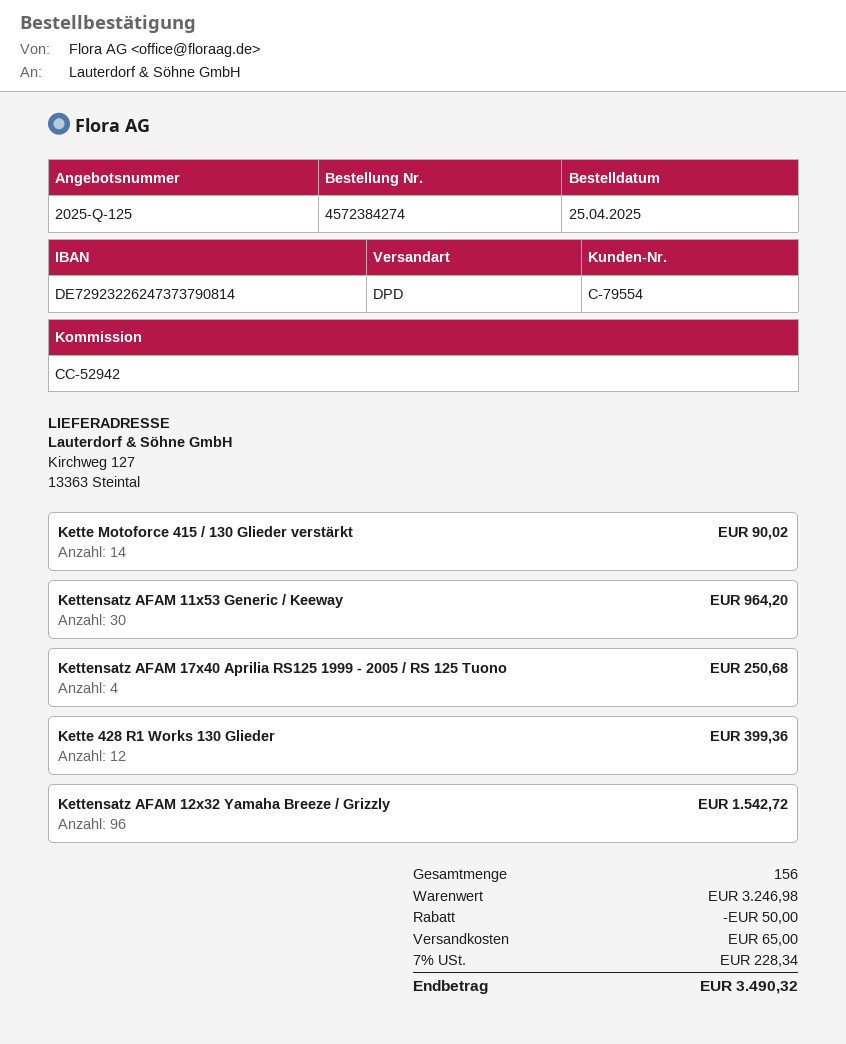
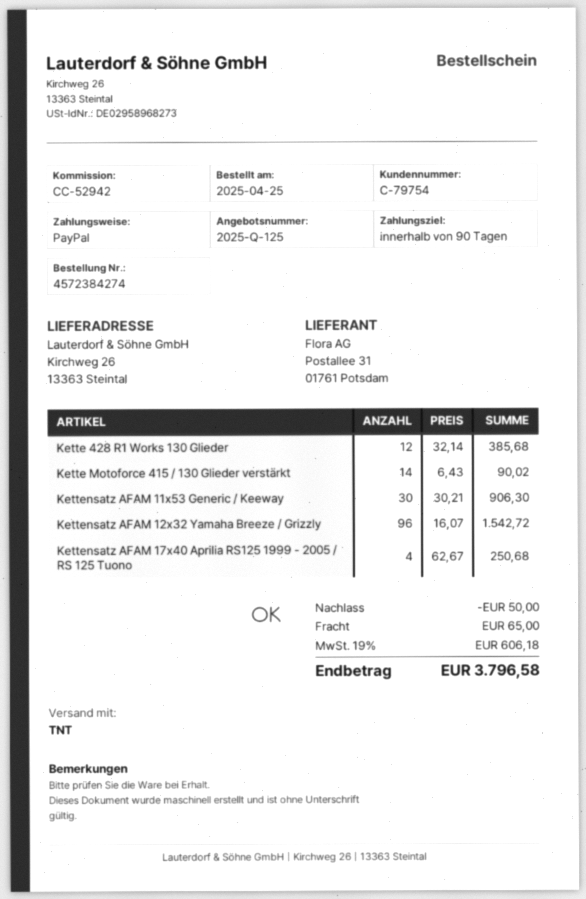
customer number: C-79554 -> C-79754
shipping method: DPD -> TNT
ship to: Kirchweg 127, 13363 Steintal -> Kirchweg 26, 13363 Steintal
Kettensatz AFAM 11x53 Generic / Keeway: 30 for 964.20 -> 30 for 906.30
Kette 428 R1 Works 130 Glieder: 12 for 399.36 -> 12 for 385.68
tax: 7% = 228.34 -> 19% = 606.18
total: 3490.32 -> 3796.58

